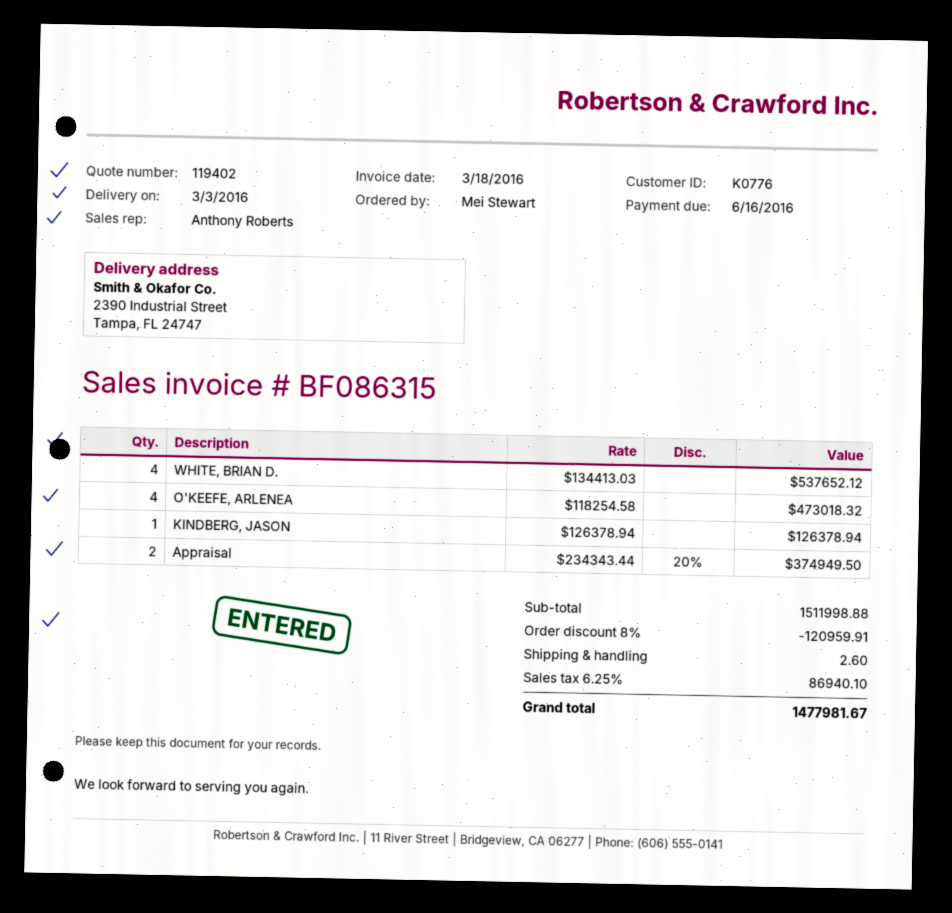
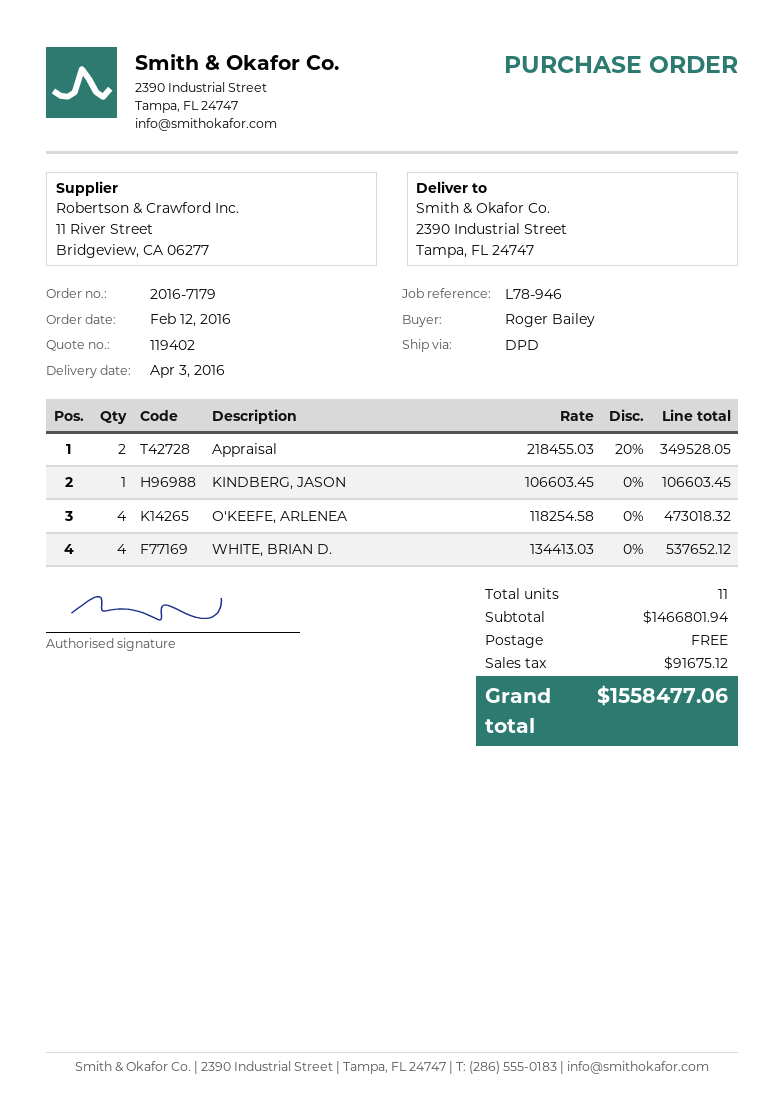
delivery date: 2016-03-03 -> 2016-04-03
ordered by: Mei Stewart -> Roger Bailey
KINDBERG, JASON: 1 x 126378.94 = 126378.94 -> 1 x 106603.45 = 106603.45
Appraisal: 2 x 234343.44 - 20% = 374949.50 -> 2 x 218455.03 - 20% = 349528.05
subtotal: 1511998.88 -> 1466801.94
discount: 8% = 120959.91 -> none
shipping: 2.60 -> 0.00
tax: 86940.10 -> 91675.12
total: 1477981.67 -> 1558477.06

